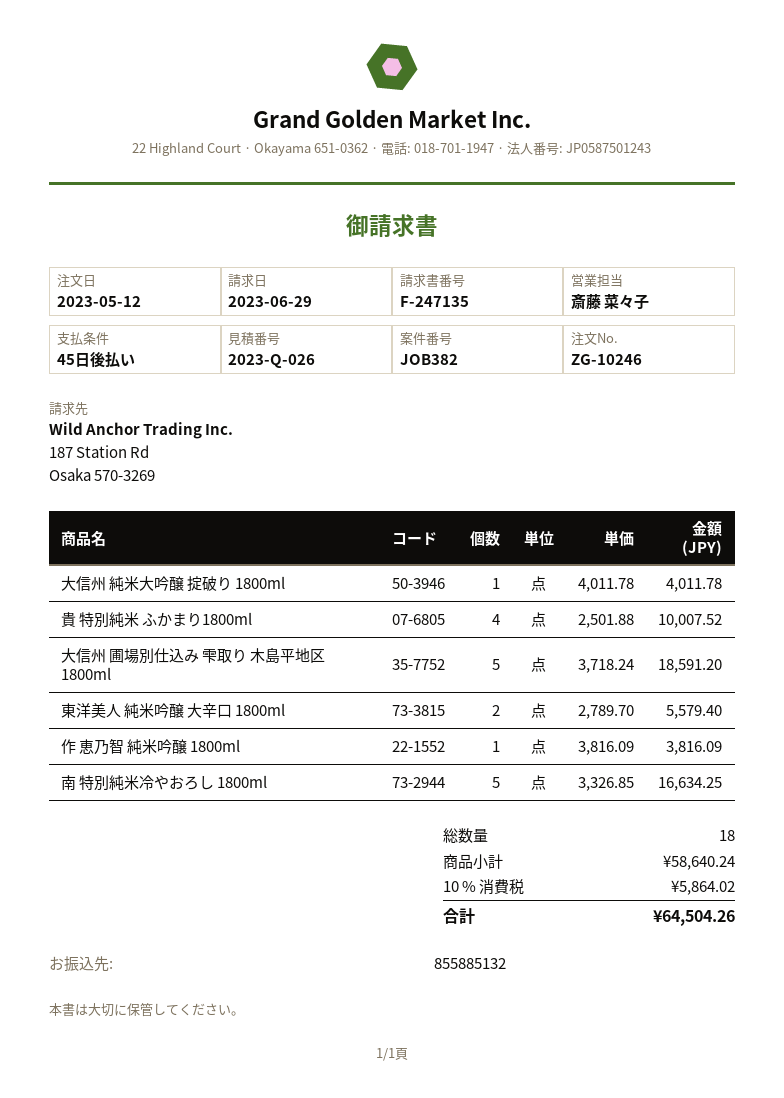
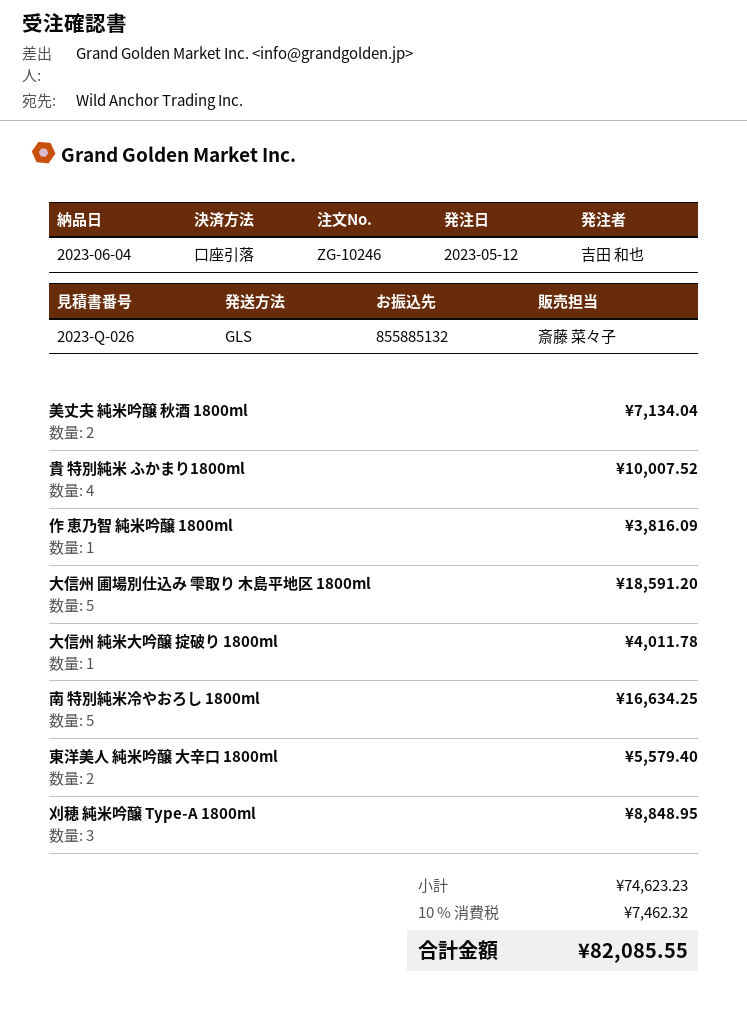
美丈夫 純米吟醸 秋酒 1800ml: none -> 2 for 7134.04
刈穂 純米吟醸 Type-A 1800ml: none -> 3 for 8848.95
subtotal: 58640.24 -> 74623.23
tax: 10% = 5864.02 -> 10% = 7462.32
total: 64504.26 -> 82085.55

